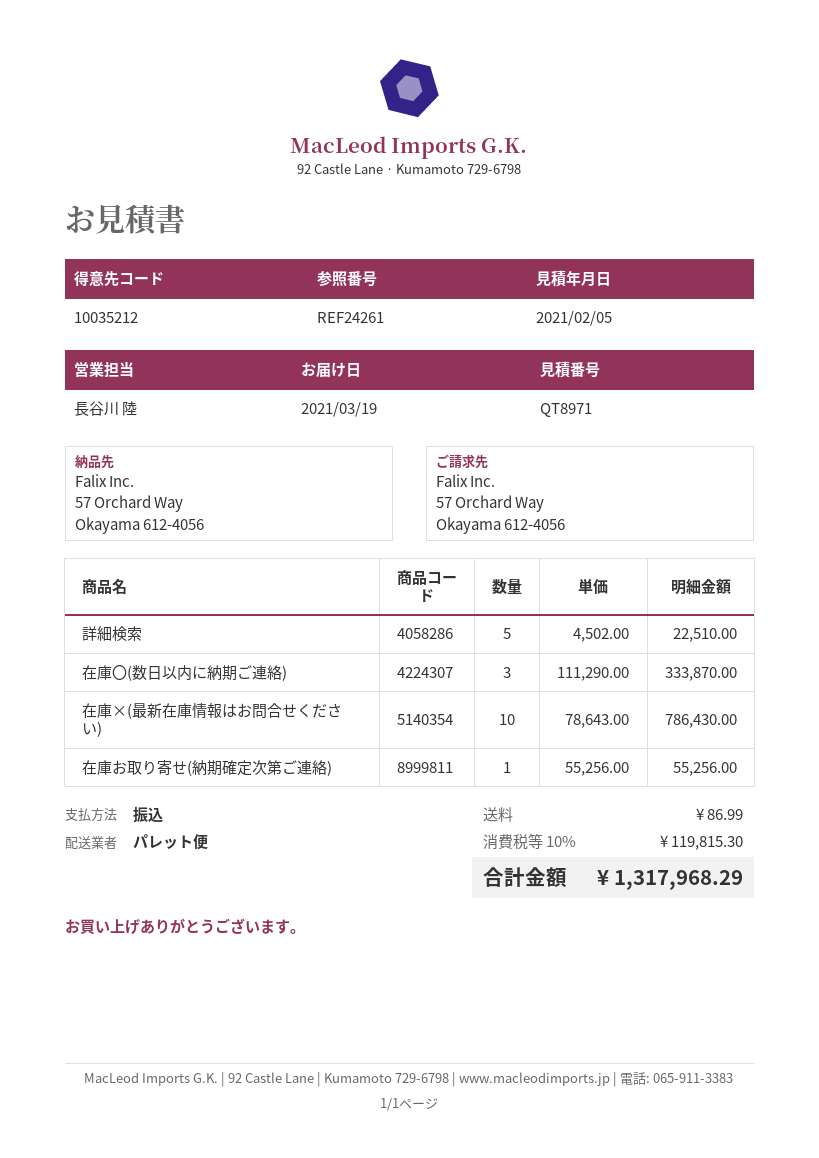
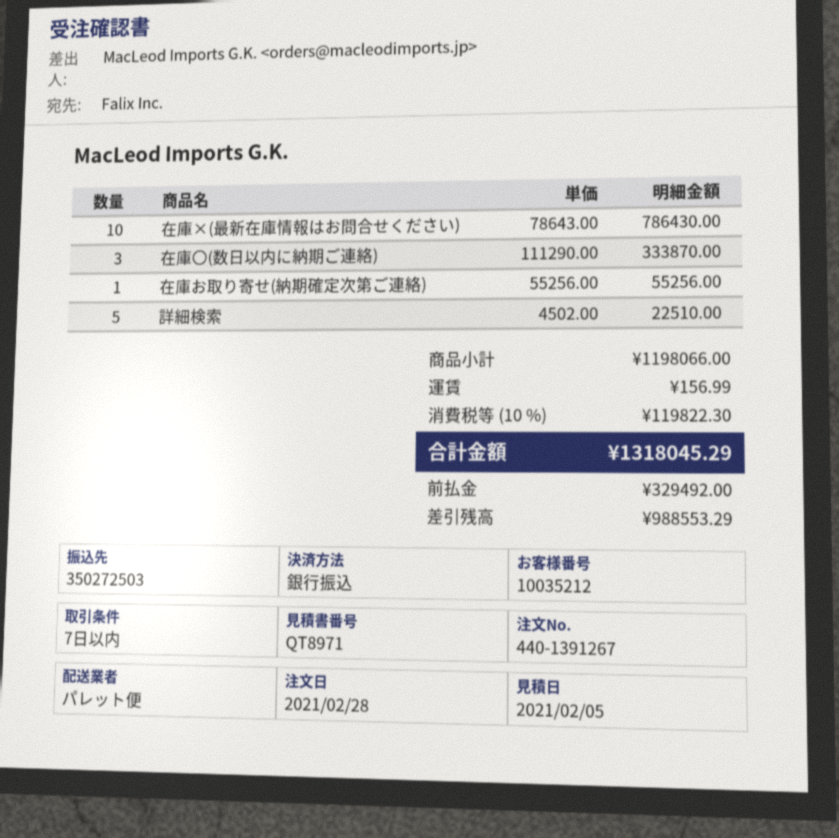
shipping: 86.99 -> 156.99
tax: 10% = 119815.30 -> 10% = 119822.30
total: 1317968.29 -> 1318045.29

